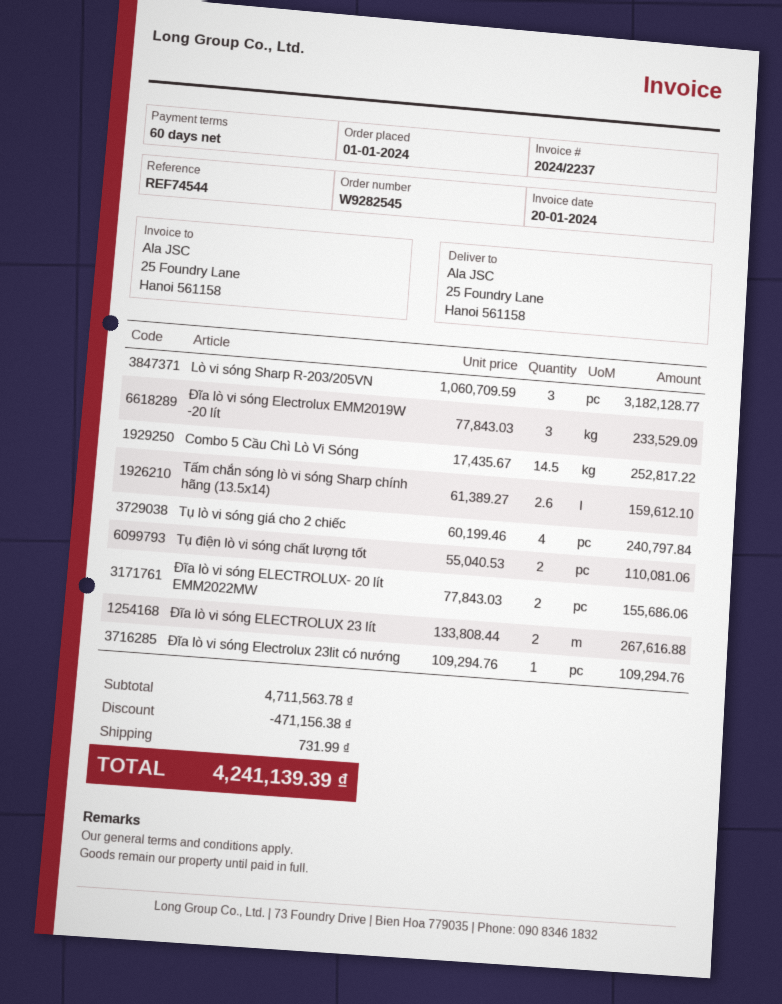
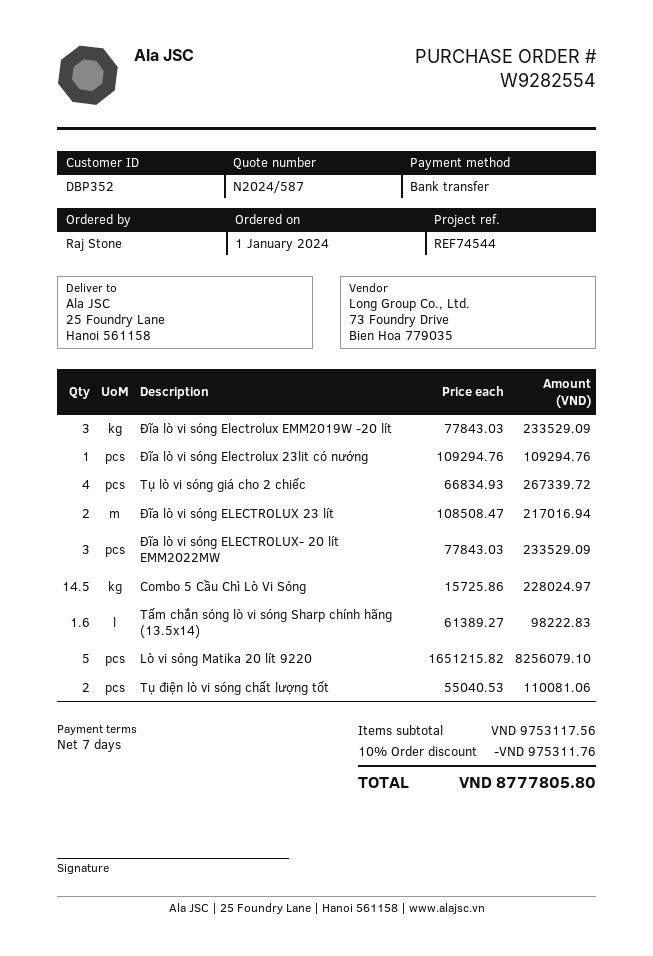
order number: W9282545 -> W9282554
payment terms: 60 days -> 7 days
Lò vi sóng Sharp R-203/205VN: 3 x 1060709.59 = 3182128.77 -> none
Combo 5 Cầu Chì Lò Vi Sóng: 14.5 x 17435.67 = 252817.22 -> 14.5 x 15725.86 = 228024.97
Tấm chắn sóng lò vi sóng Sharp chính hãng (13.5x14): 2.6 x 61389.27 = 159612.10 -> 1.6 x 61389.27 = 98222.83
Tụ lò vi sóng giá cho 2 chiếc: 4 x 60199.46 = 240797.84 -> 4 x 66834.93 = 267339.72
Đĩa lò vi sóng ELECTROLUX- 20 lít EMM2022MW: 2 x 77843.03 = 155686.06 -> 3 x 77843.03 = 233529.09
Đĩa lò vi sóng ELECTROLUX 23 lít: 2 x 133808.44 = 267616.88 -> 2 x 108508.47 = 217016.94
Lò vi sóng Matika 20 lít 9220: none -> 5 x 1651215.82 = 8256079.10
subtotal: 4711563.78 -> 9753117.56
discount: 471156.38 -> 975311.76
shipping: 731.99 -> none
total: 4241139.39 -> 8777805.80

